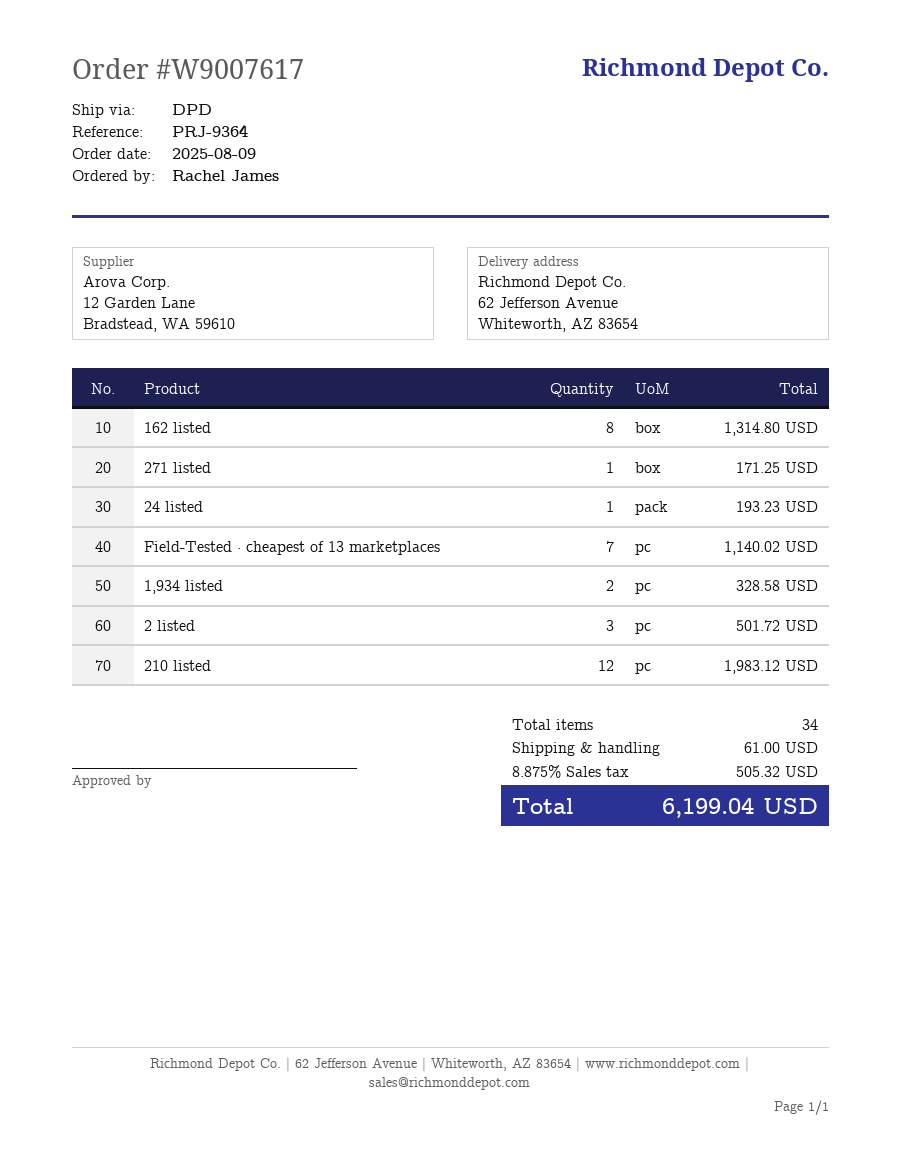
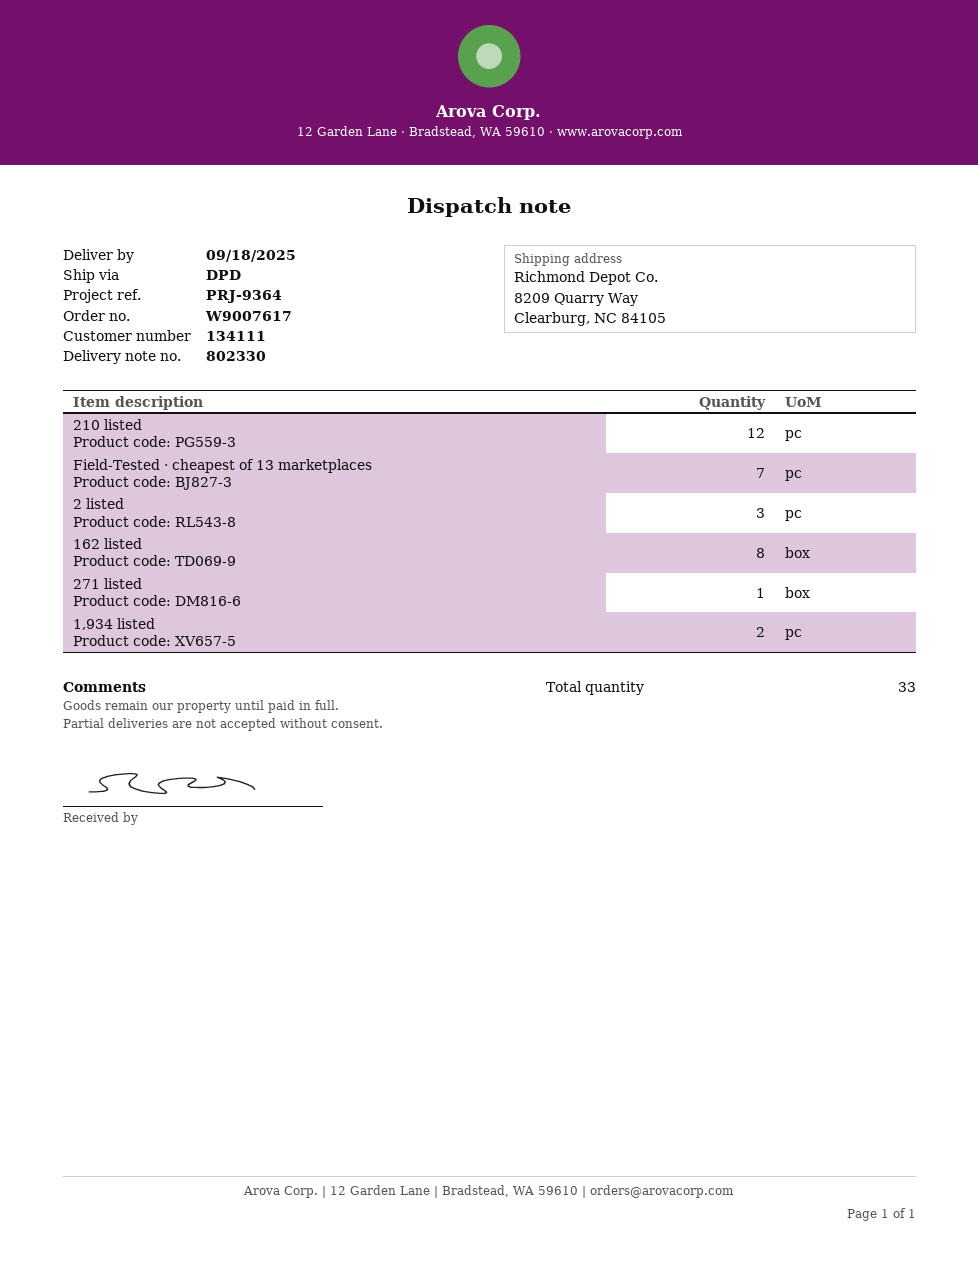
ship to: 62 Jefferson Avenue, Whiteworth, AZ 83654 -> 8209 Quarry Way, Clearburg, NC 84105
24 listed: 1 -> none
total quantity: 34 -> 33

